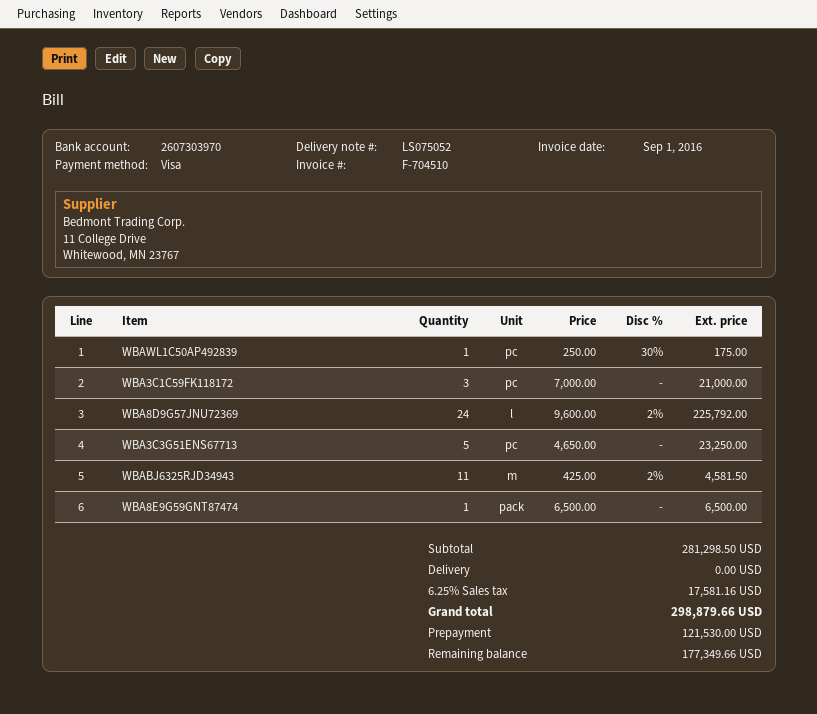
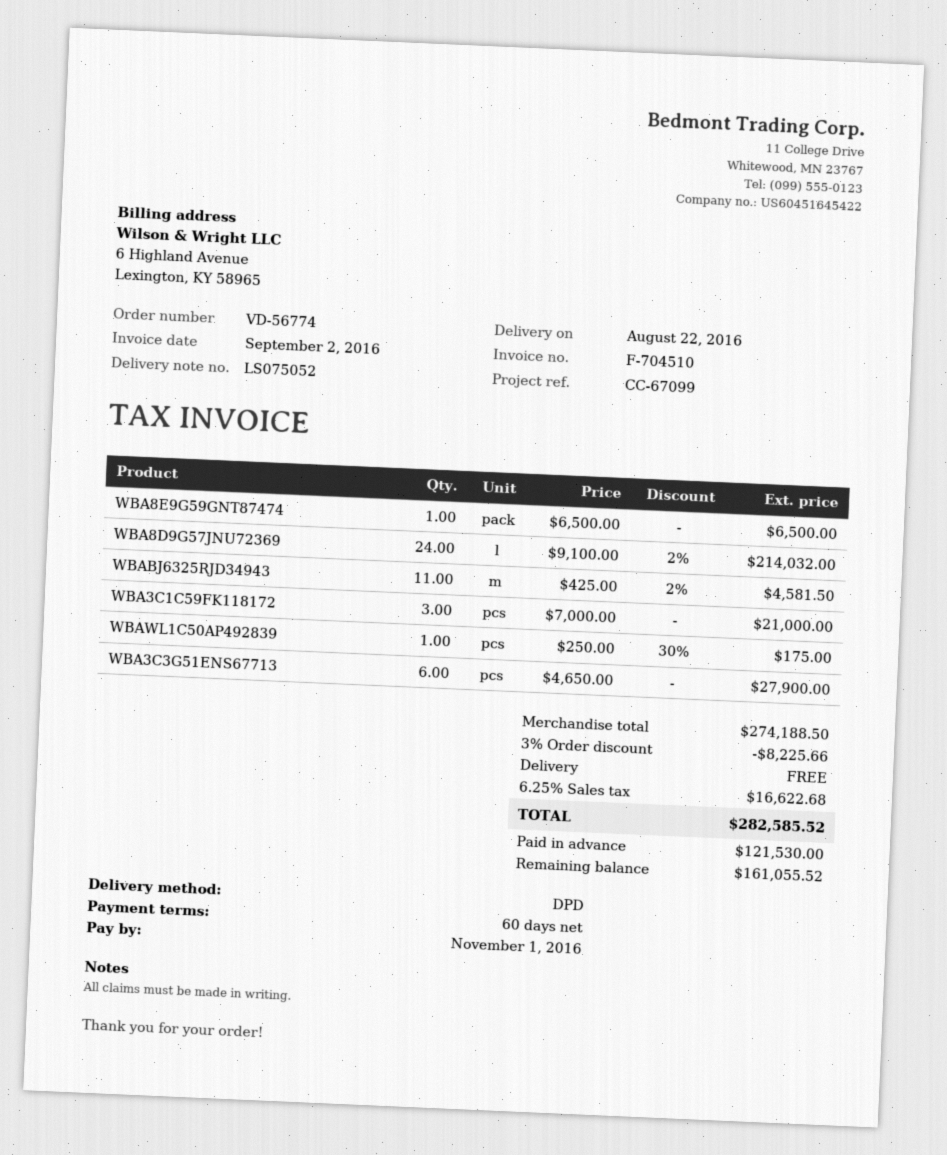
invoice date: 2016-09-01 -> 2016-09-02
WBA8D9G57JNU72369: 24 x 9600.00 - 2% = 225792.00 -> 24 x 9100.00 - 2% = 214032.00
WBA3C3G51ENS67713: 5 x 4650.00 = 23250.00 -> 6 x 4650.00 = 27900.00
subtotal: 281298.50 -> 274188.50
discount: none -> 3% = 8225.66
tax: 6.25% = 17581.16 -> 6.25% = 16622.68
total: 298879.66 -> 282585.52
balance: 177349.66 -> 161055.52

